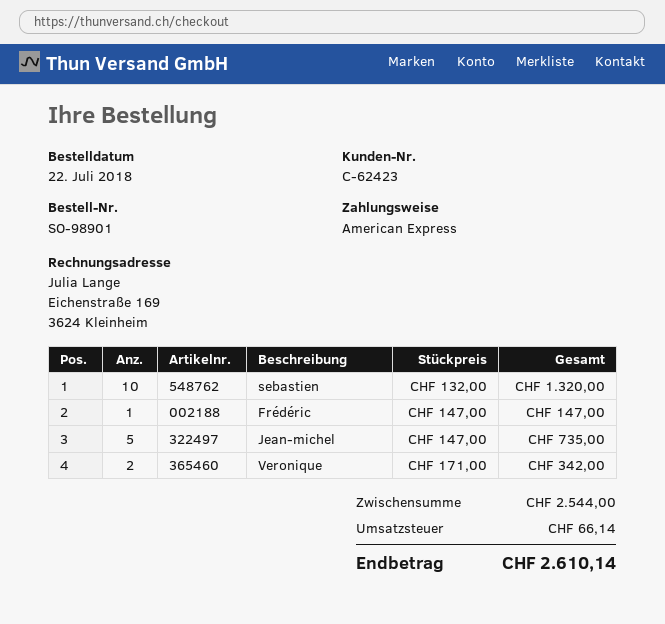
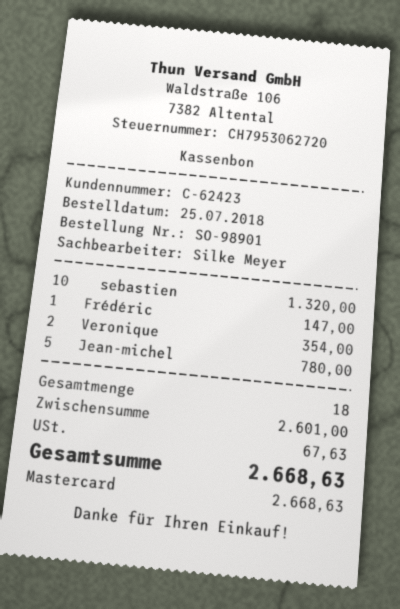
order date: 2018-07-22 -> 2018-07-25
payment method: American Express -> Mastercard
Jean-michel: 5 for 735.00 -> 5 for 780.00
Veronique: 2 for 342.00 -> 2 for 354.00
subtotal: 2544.00 -> 2601.00
tax: 66.14 -> 67.63
total: 2610.14 -> 2668.63

